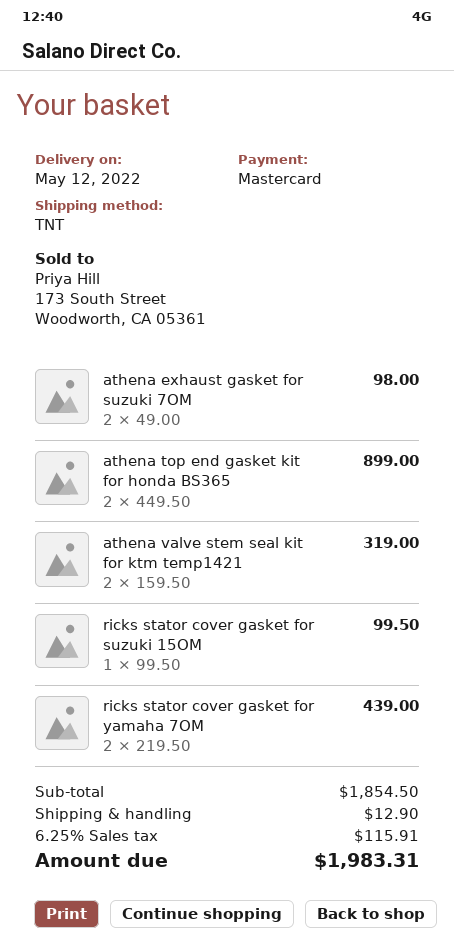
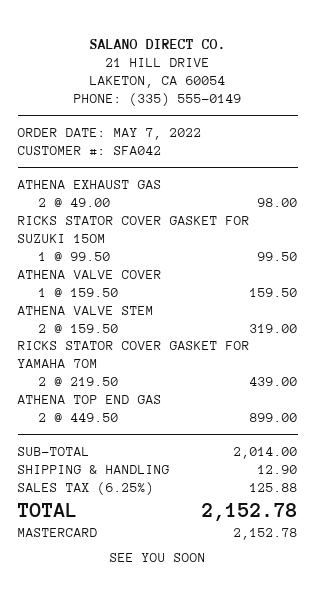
ATHENA VALVE COVER: none -> 1 x 159.50 = 159.50
subtotal: 1854.50 -> 2014.00
tax: 6.25% = 115.91 -> 6.25% = 125.88
total: 1983.31 -> 2152.78

